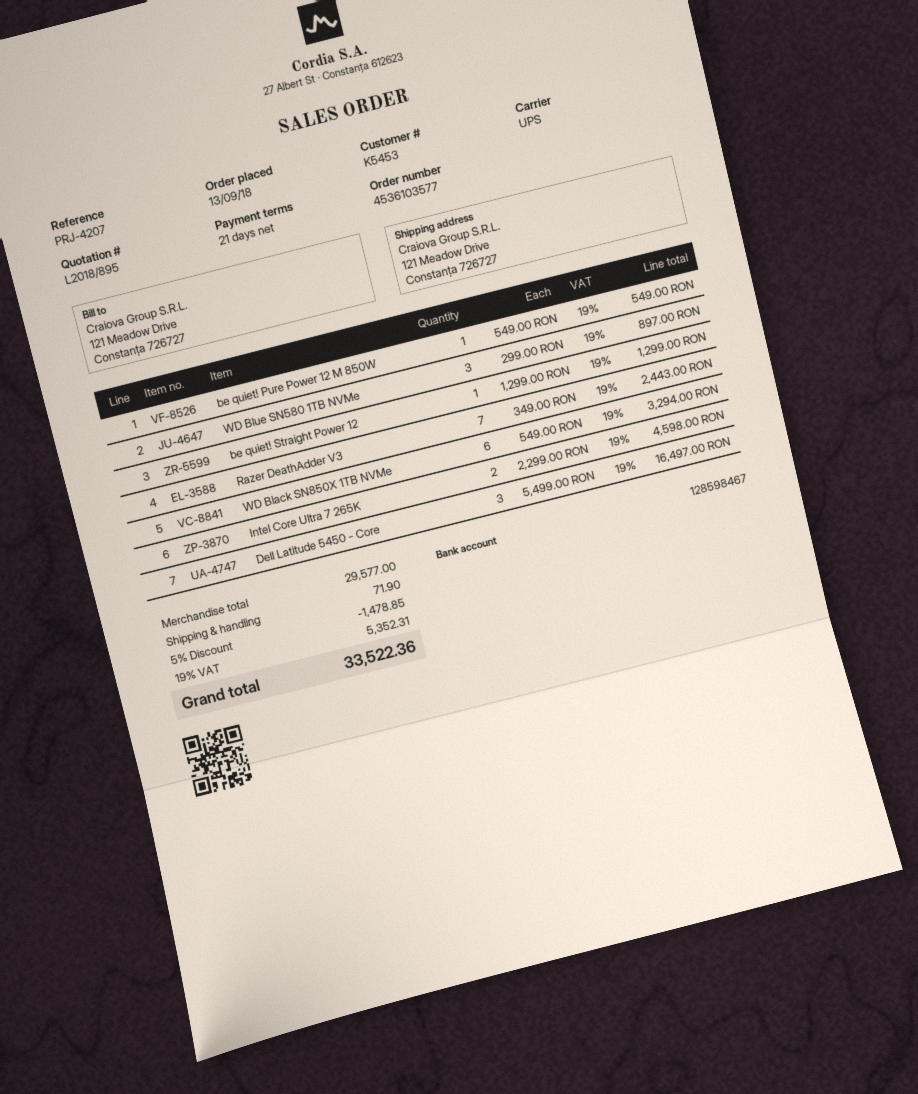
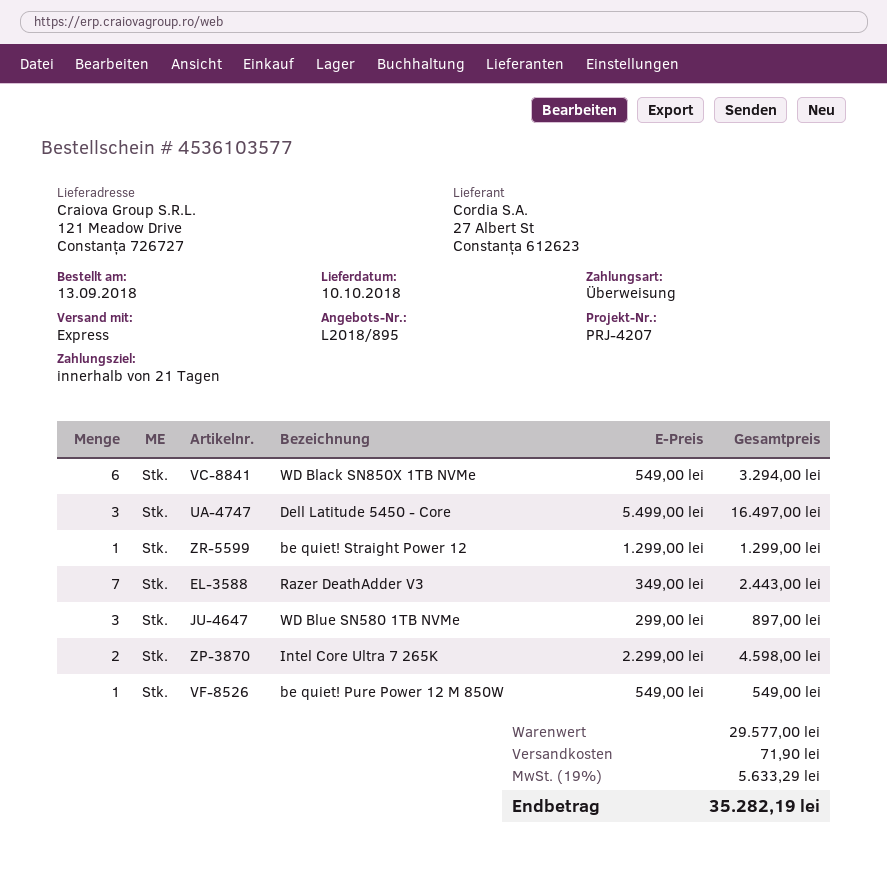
shipping method: UPS -> express
discount: 5% = 1478.85 -> none
tax: 19% = 5352.31 -> 19% = 5633.29
total: 33522.36 -> 35282.19

